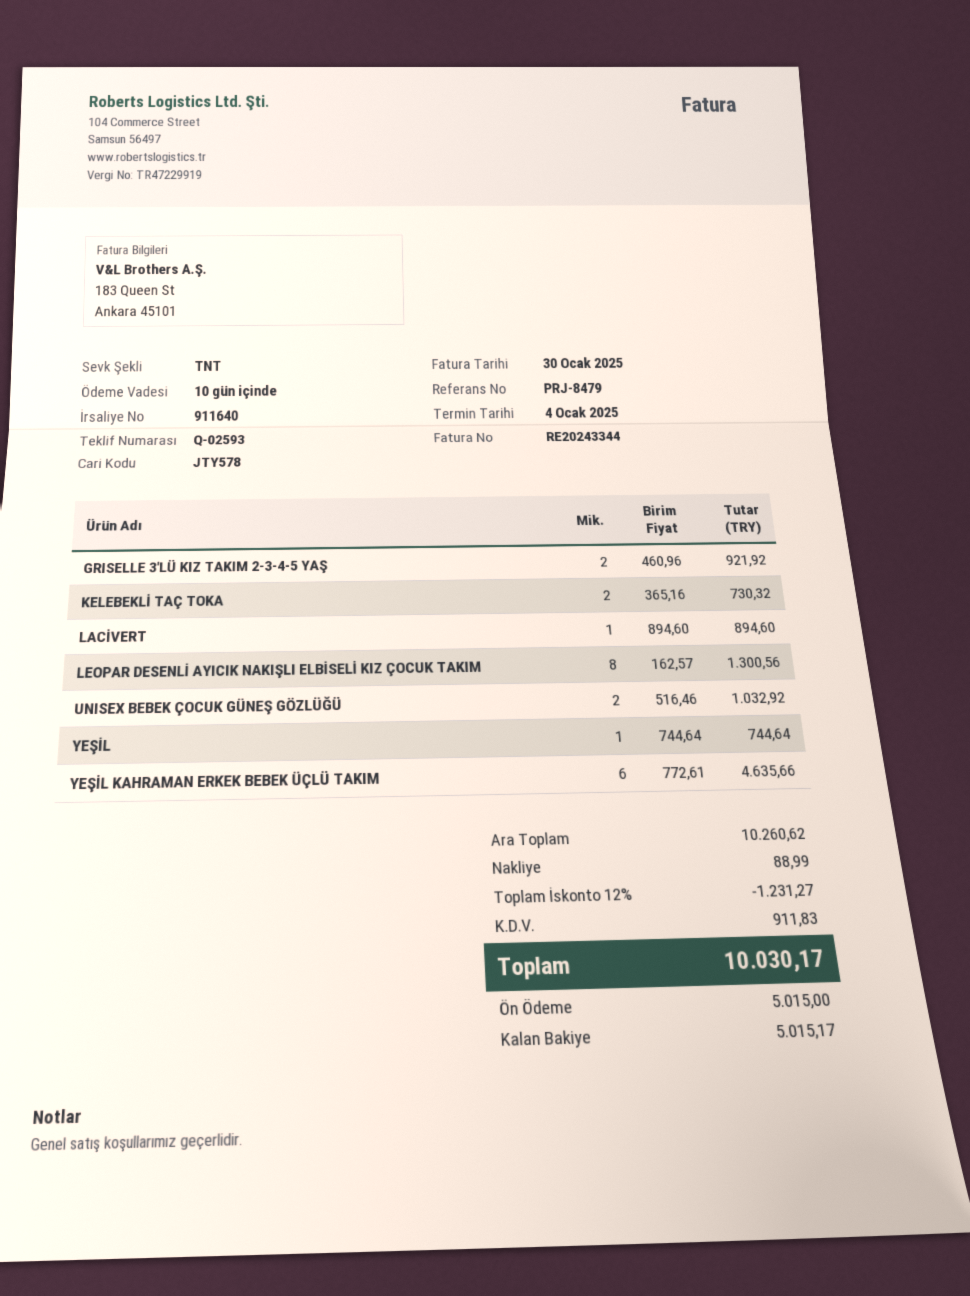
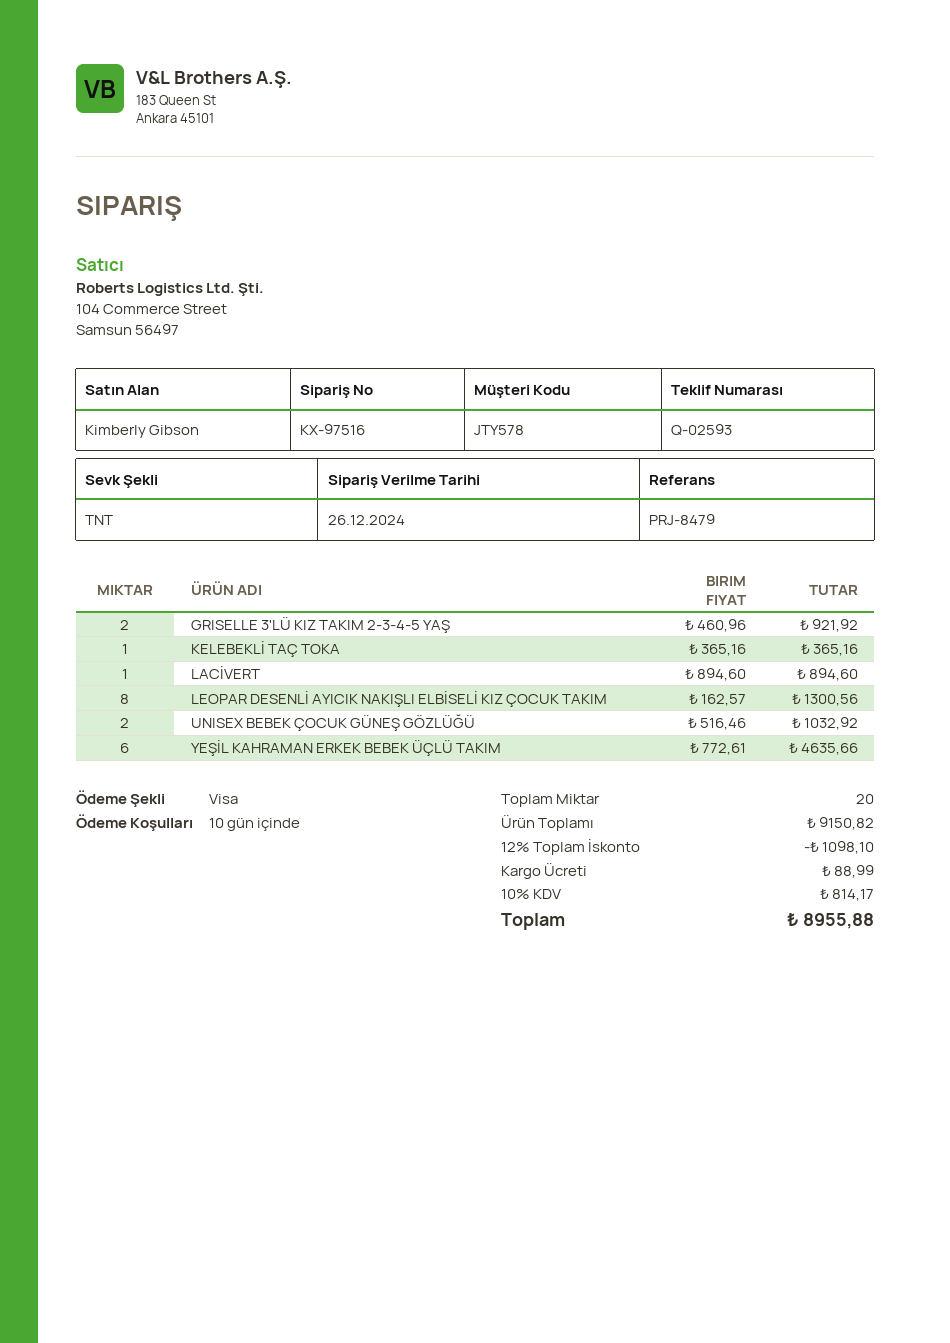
KELEBEKLİ TAÇ TOKA: 2 x 365.16 = 730.32 -> 1 x 365.16 = 365.16
YEŞİL: 1 x 744.64 = 744.64 -> none
subtotal: 10260.62 -> 9150.82
discount: 12% = 1231.27 -> 12% = 1098.10
tax: 911.83 -> 814.17
total: 10030.17 -> 8955.88

